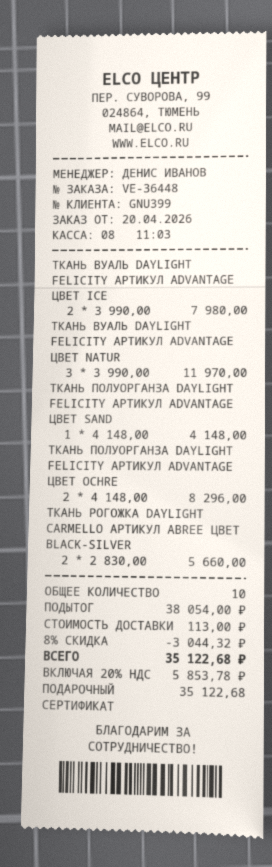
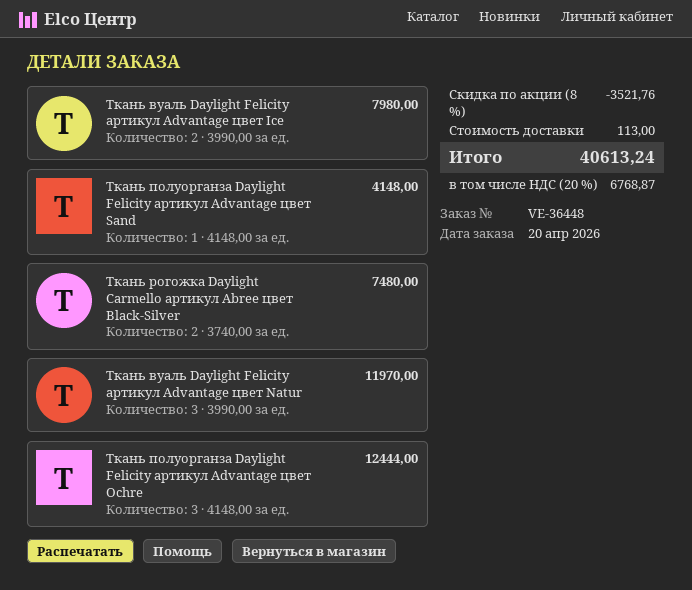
ТКАНЬ ПОЛУОРГАНЗА DAYLIGHT FELICITY АРТИКУЛ ADVANTAGE ЦВЕТ OCHRE: 2 x 4148.00 = 8296.00 -> 3 x 4148.00 = 12444.00
ТКАНЬ РОГОЖКА DAYLIGHT CARMELLO АРТИКУЛ ABREE ЦВЕТ BLACK-SILVER: 2 x 2830.00 = 5660.00 -> 2 x 3740.00 = 7480.00
discount: 8% = 3044.32 -> 8% = 3521.76
tax: 20% = 5853.78 -> 20% = 6768.87
total: 35122.68 -> 40613.24

